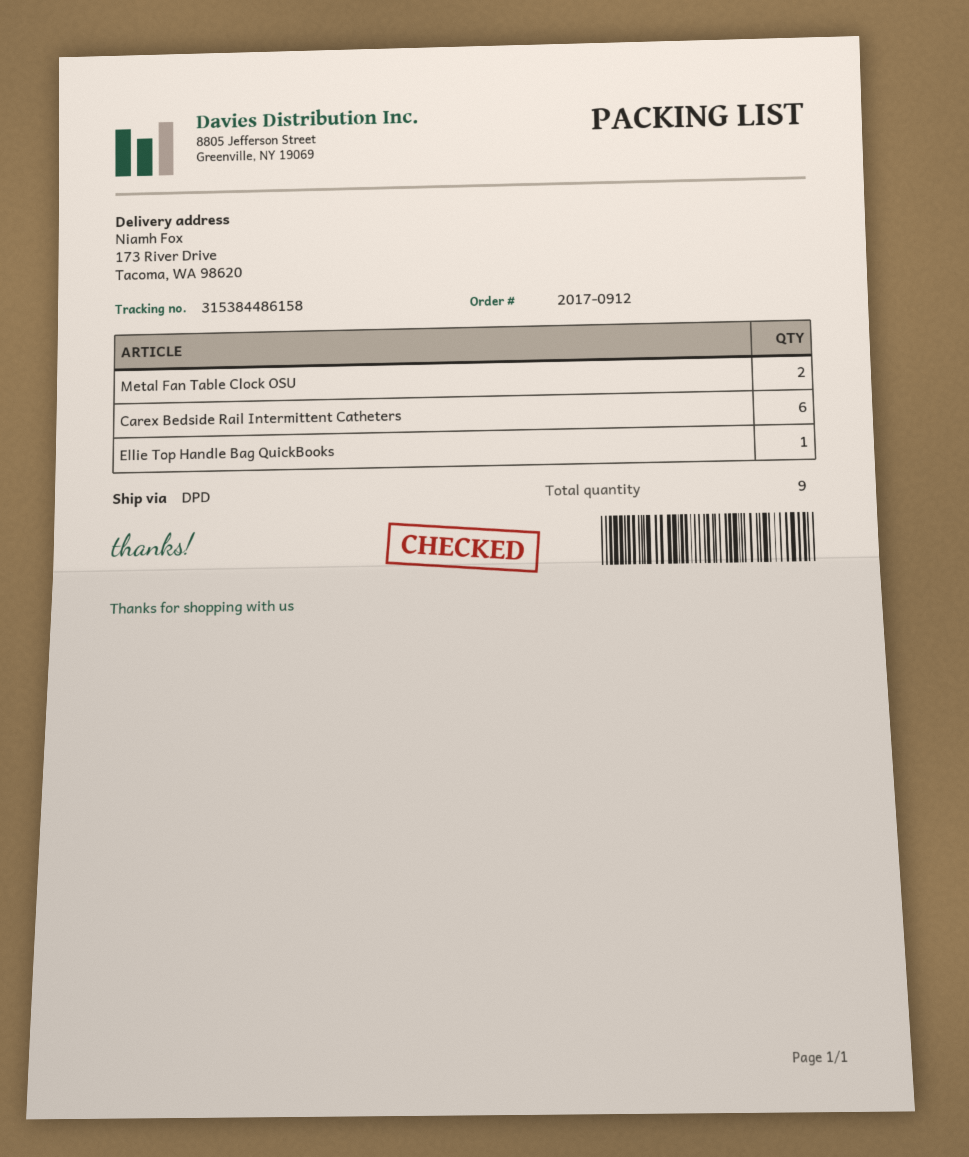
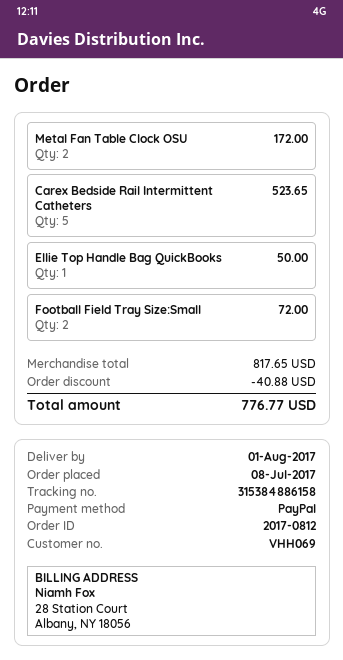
order number: 2017-0912 -> 2017-0812
tracking number: 315384486158 -> 315384886158
Carex Bedside Rail Intermittent Catheters: 6 -> 5
Football Field Tray Size:Small: none -> 2

